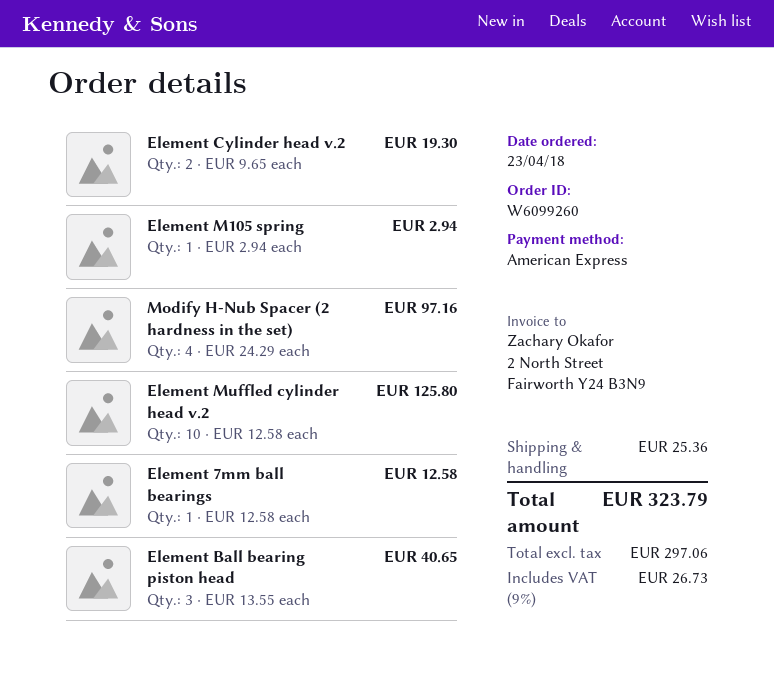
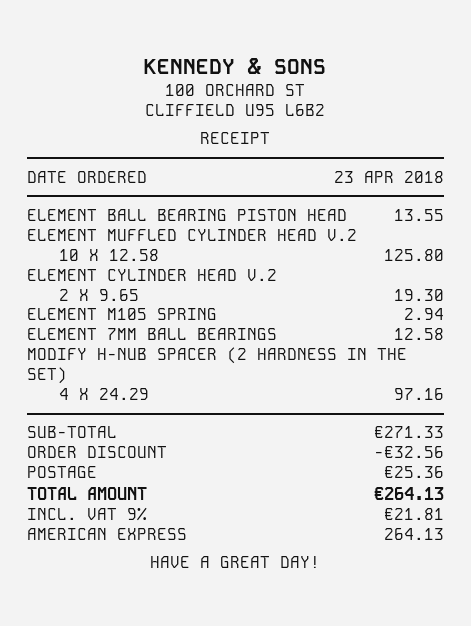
Element Ball bearing piston head: 3 x 13.55 = 40.65 -> 1 x 13.55 = 13.55
discount: none -> 32.56
tax: 9% = 26.73 -> 9% = 21.81
total: 323.79 -> 264.13

